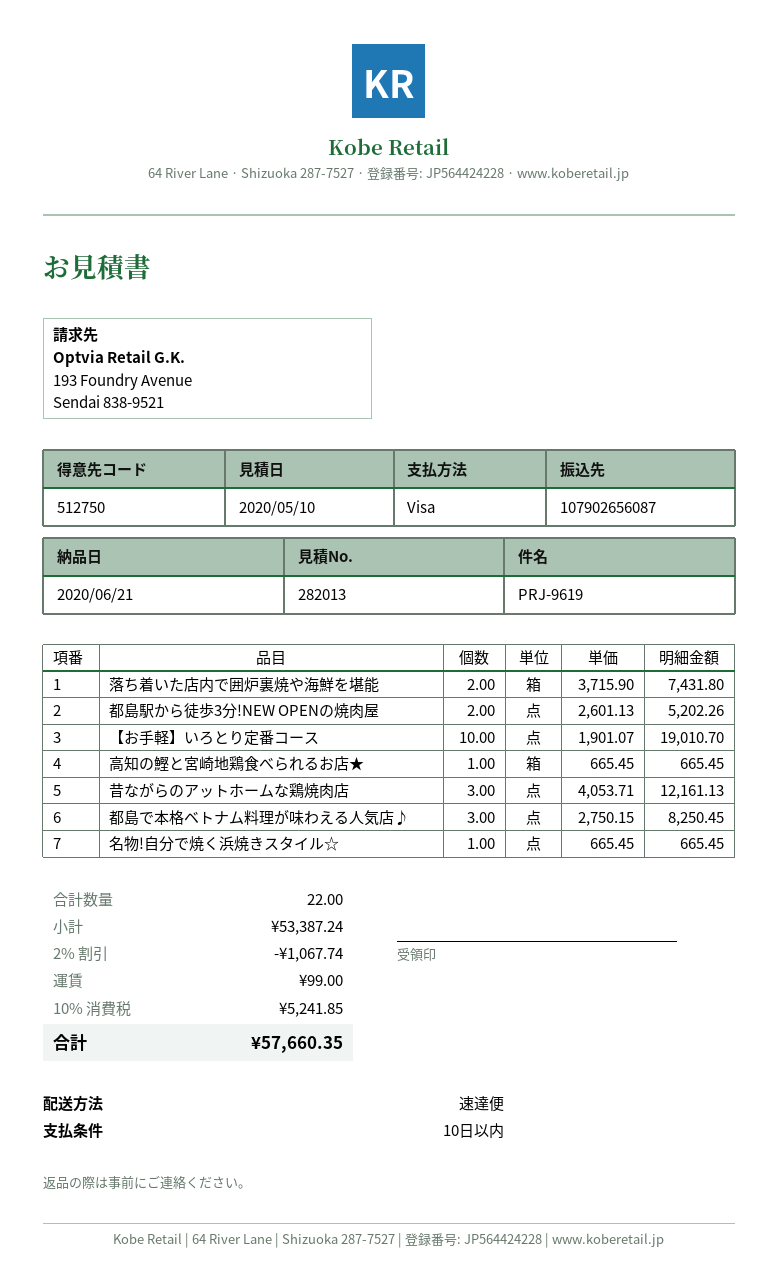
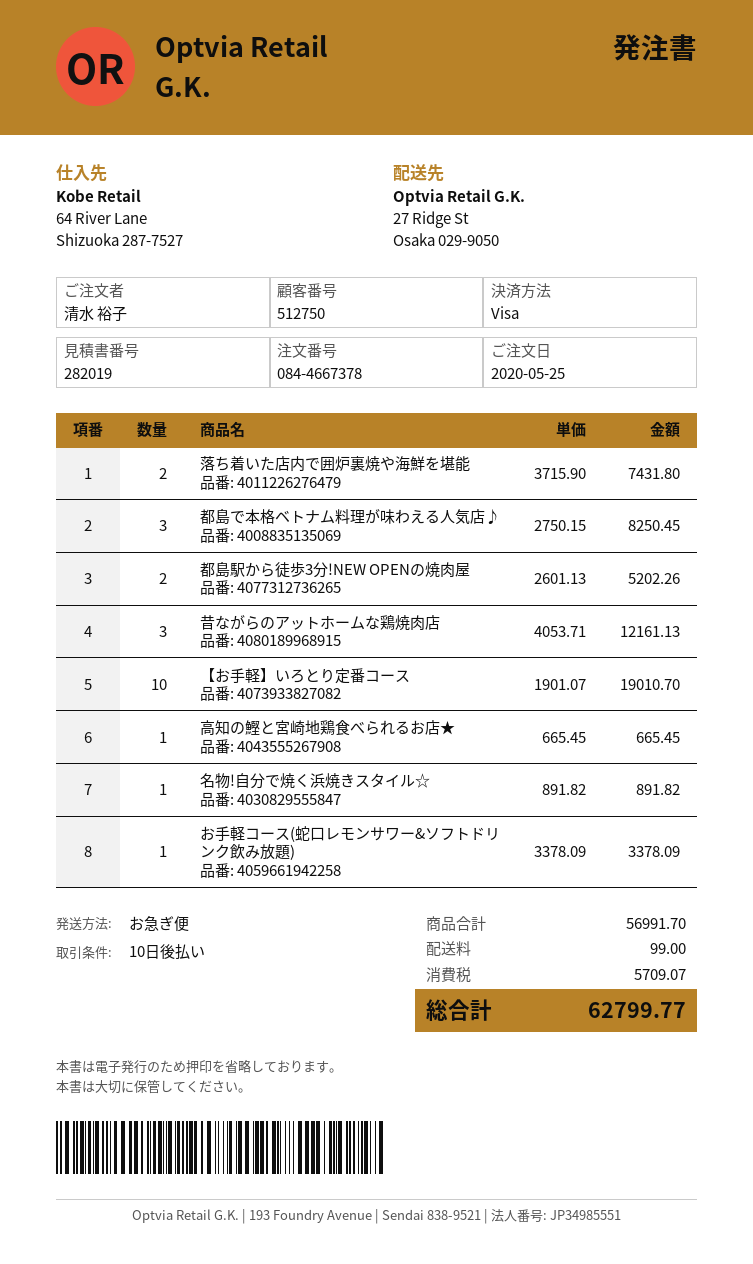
quote number: 282013 -> 282019
名物!自分で焼く浜焼きスタイル☆: 1 x 665.45 = 665.45 -> 1 x 891.82 = 891.82
お手軽コース(蛇口レモンサワー&ソフトドリンク飲み放題): none -> 1 x 3378.09 = 3378.09
subtotal: 53387.24 -> 56991.70
discount: 2% = 1067.74 -> none
tax: 5241.85 -> 5709.07
total: 57660.35 -> 62799.77

